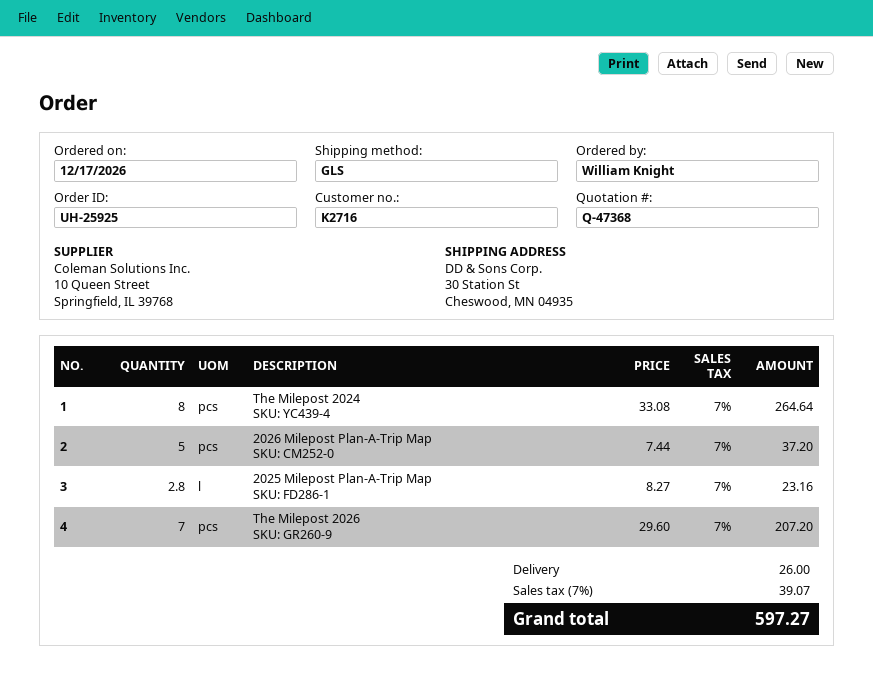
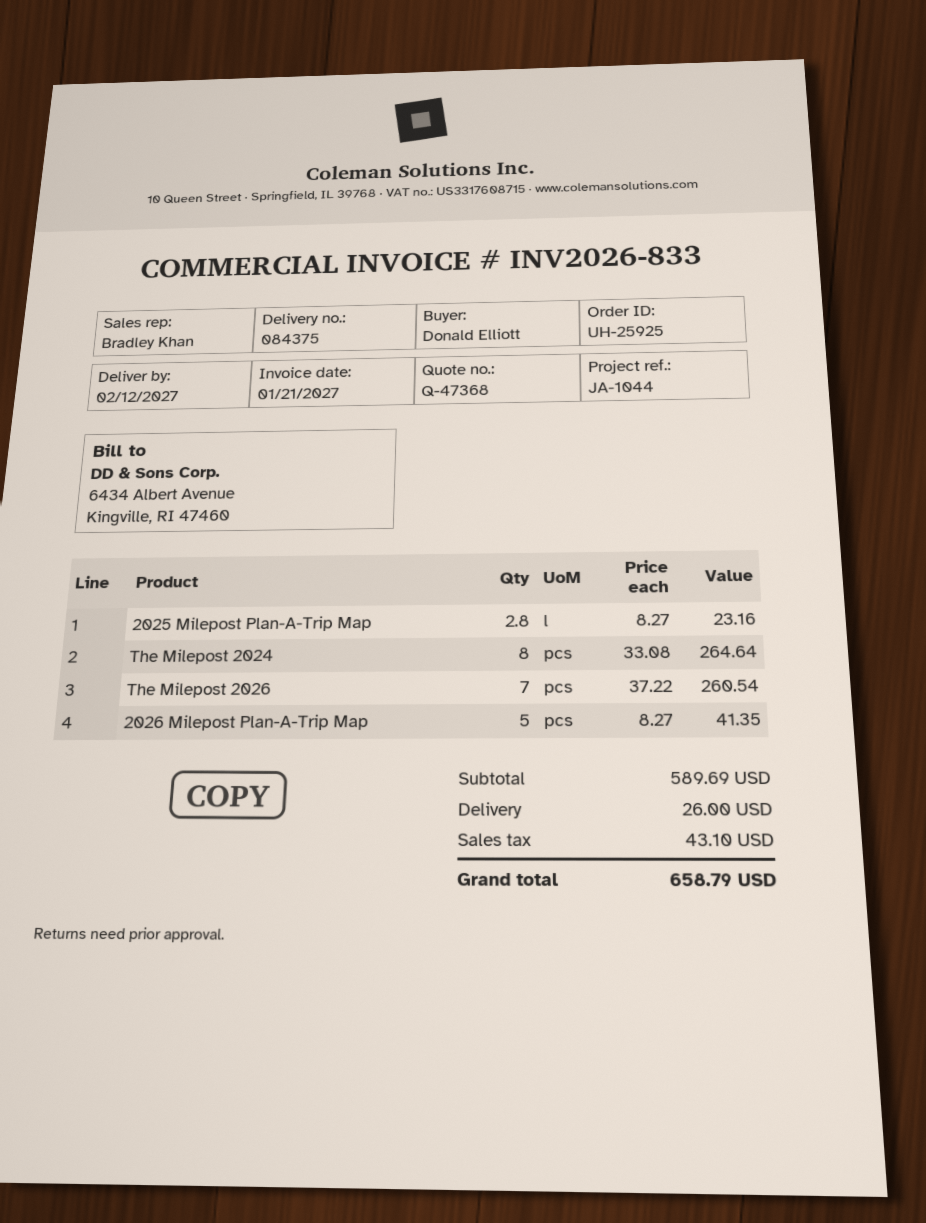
ordered by: William Knight -> Donald Elliott
2026 Milepost Plan-A-Trip Map: 5 x 7.44 = 37.20 -> 5 x 8.27 = 41.35
The Milepost 2026: 7 x 29.60 = 207.20 -> 7 x 37.22 = 260.54
tax: 39.07 -> 43.10
total: 597.27 -> 658.79

